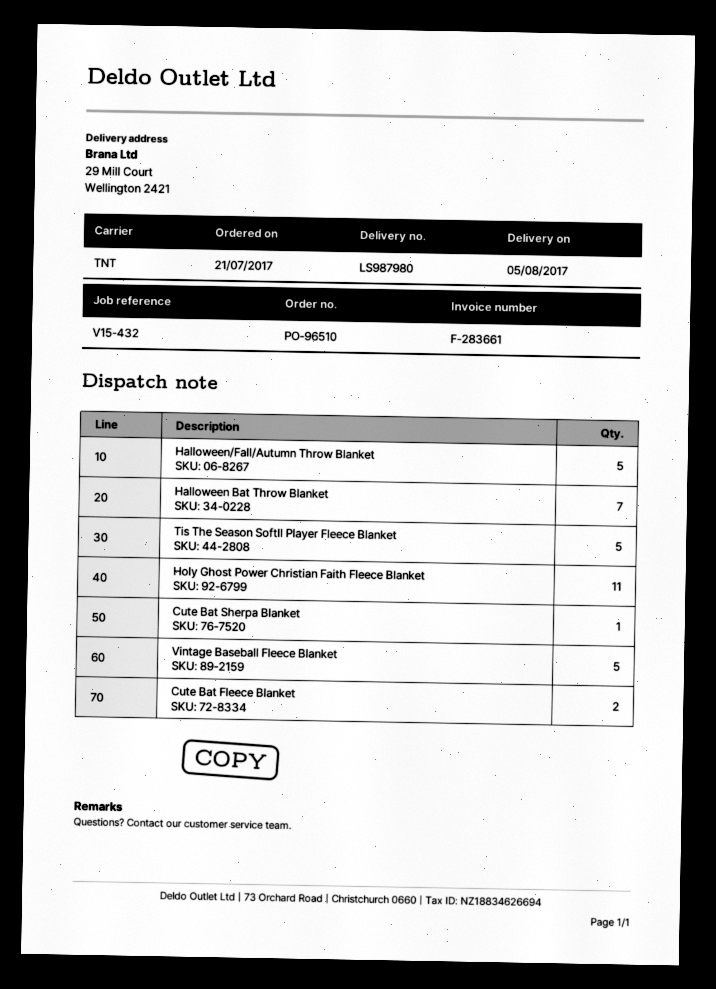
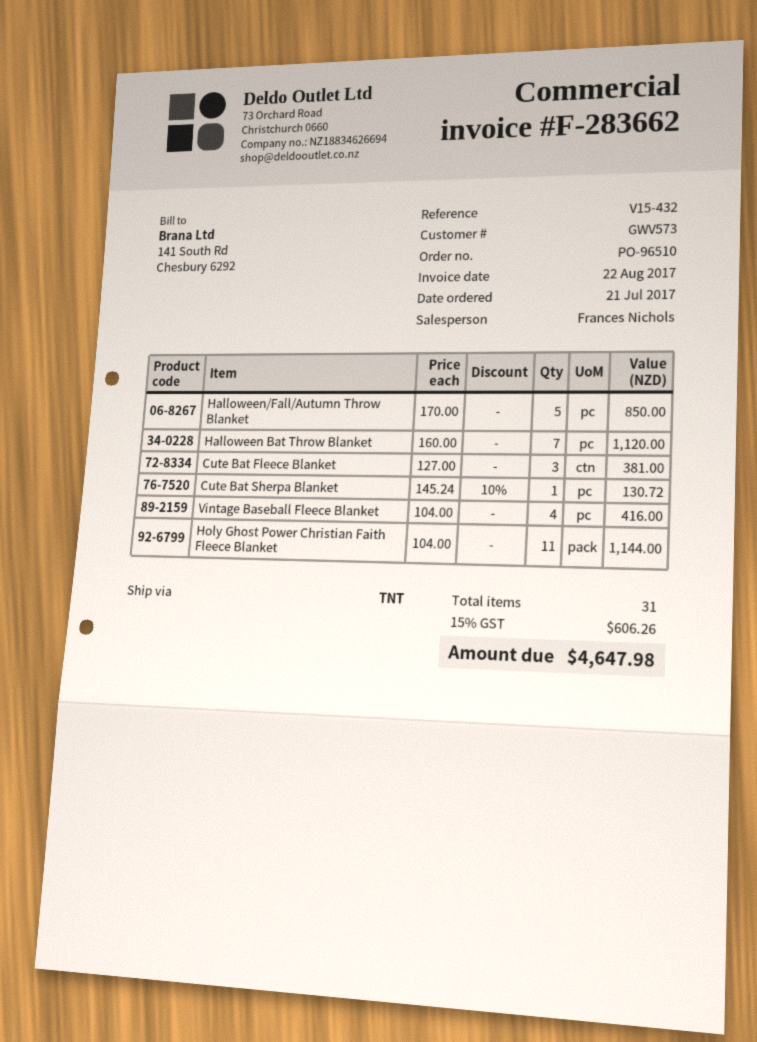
invoice number: F-283661 -> F-283662
Tis The Season Softll Player Fleece Blanket: 5 -> none
Vintage Baseball Fleece Blanket: 5 -> 4
Cute Bat Fleece Blanket: 2 -> 3

